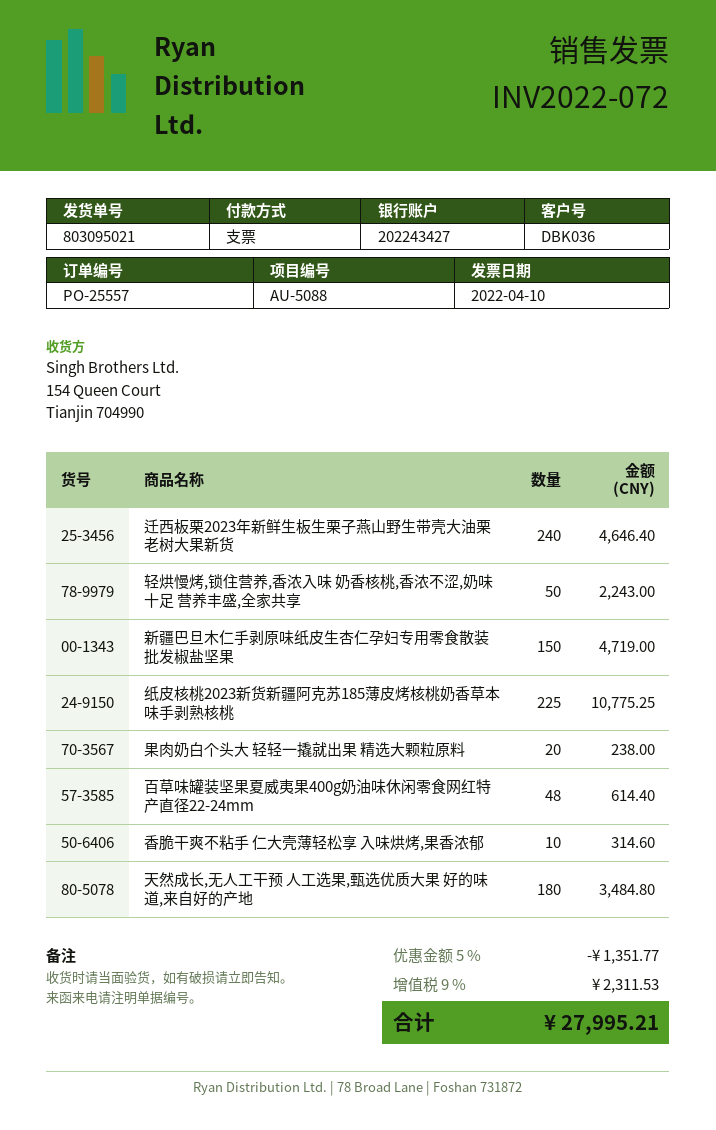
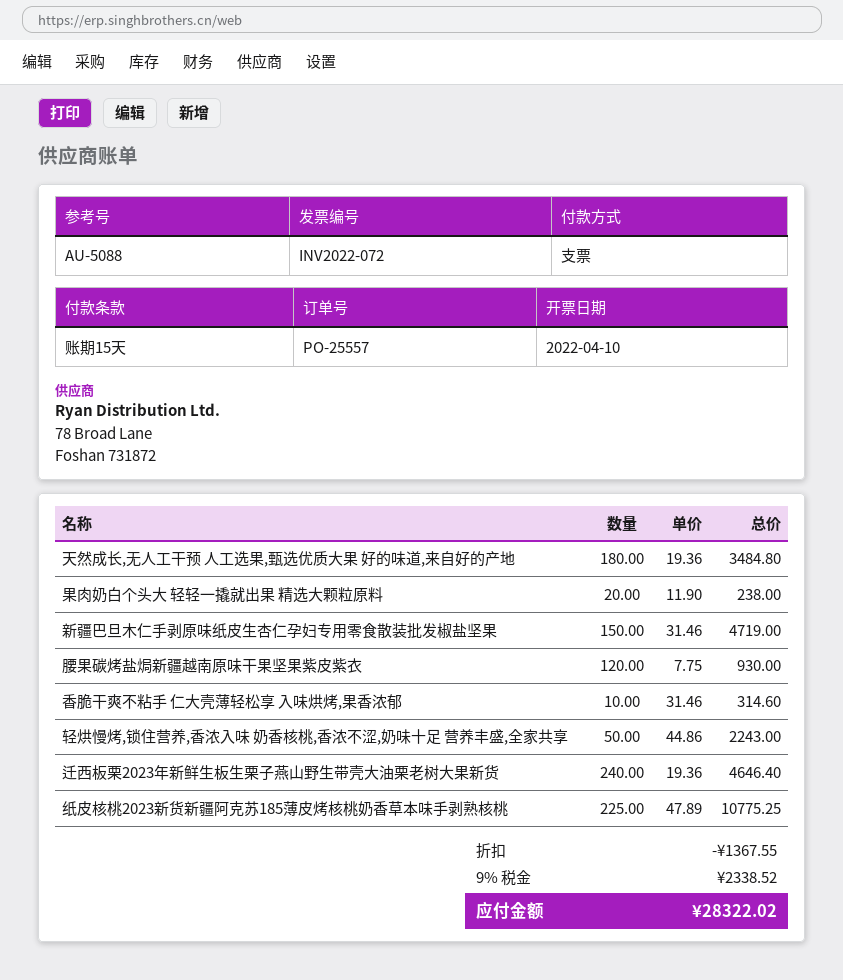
百草味罐装坚果夏威夷果400g奶油味休闲零食网红特产直径22-24mm: 48 for 614.40 -> none
腰果碳烤盐焗新疆越南原味干果坚果紫皮紫衣: none -> 120 for 930.00
discount: 1351.77 -> 1367.55
tax: 9% = 2311.53 -> 9% = 2338.52
total: 27995.21 -> 28322.02

